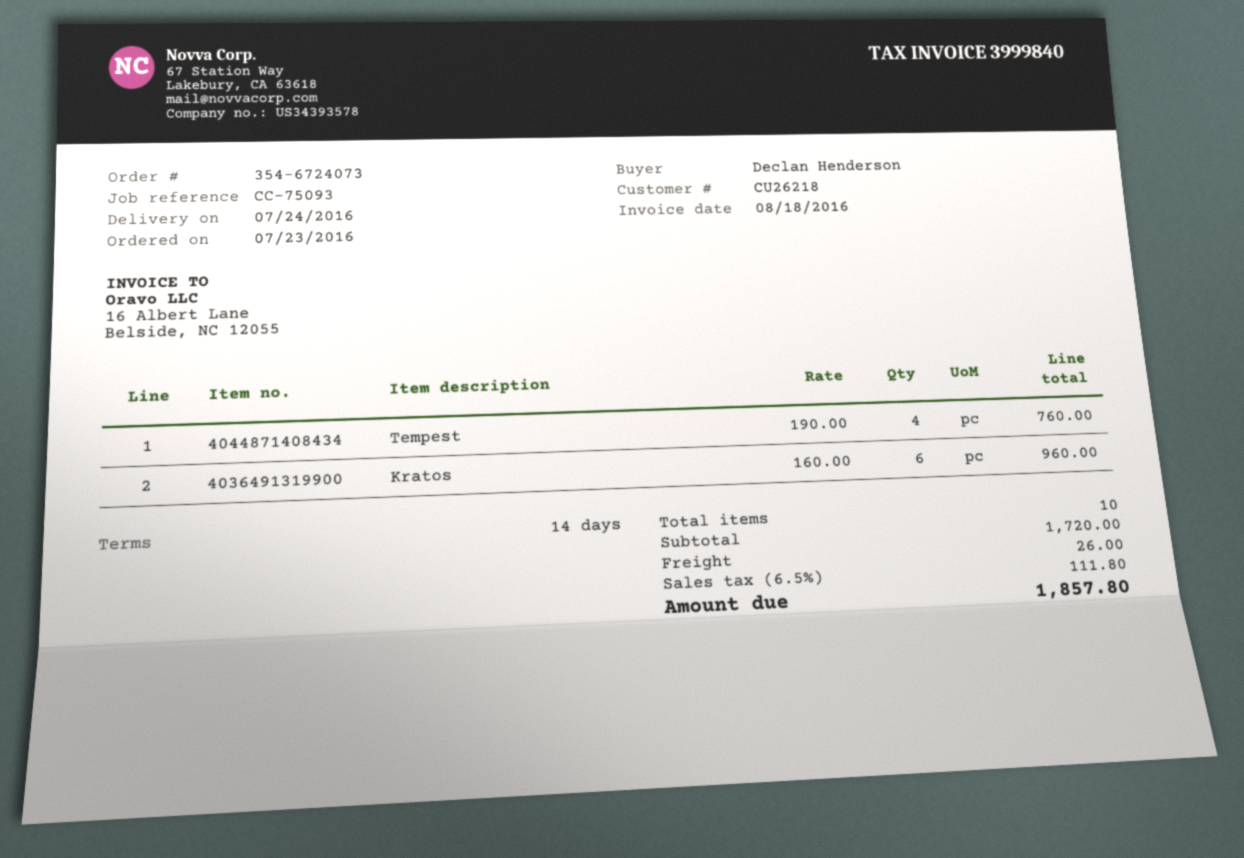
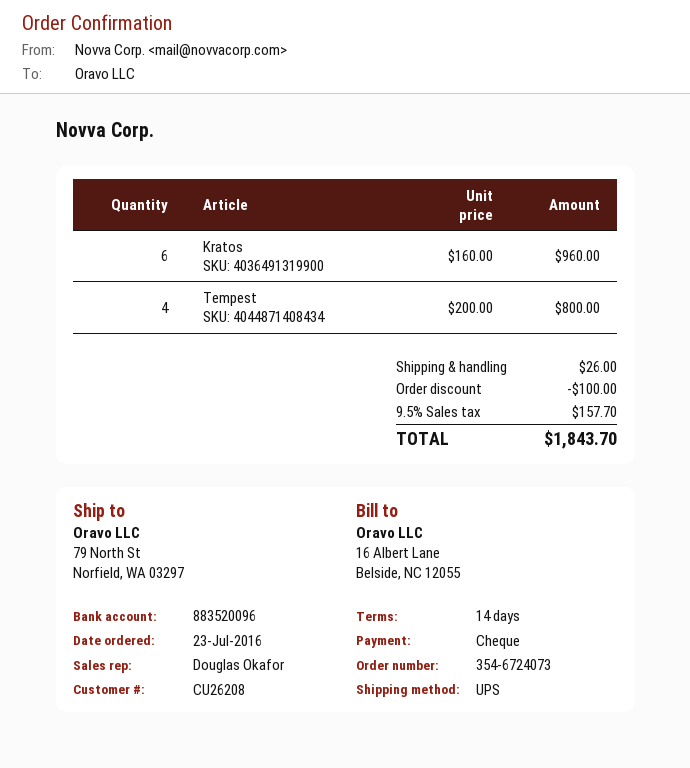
customer number: CU26218 -> CU26208
Tempest: 4 x 190.00 = 760.00 -> 4 x 200.00 = 800.00
discount: none -> 100.00
tax: 6.5% = 111.80 -> 9.5% = 157.70
total: 1857.80 -> 1843.70

